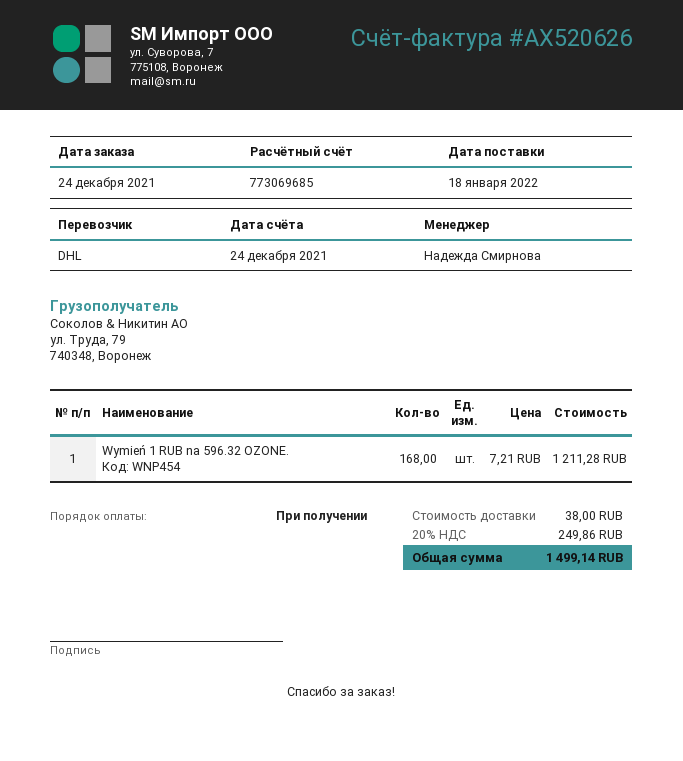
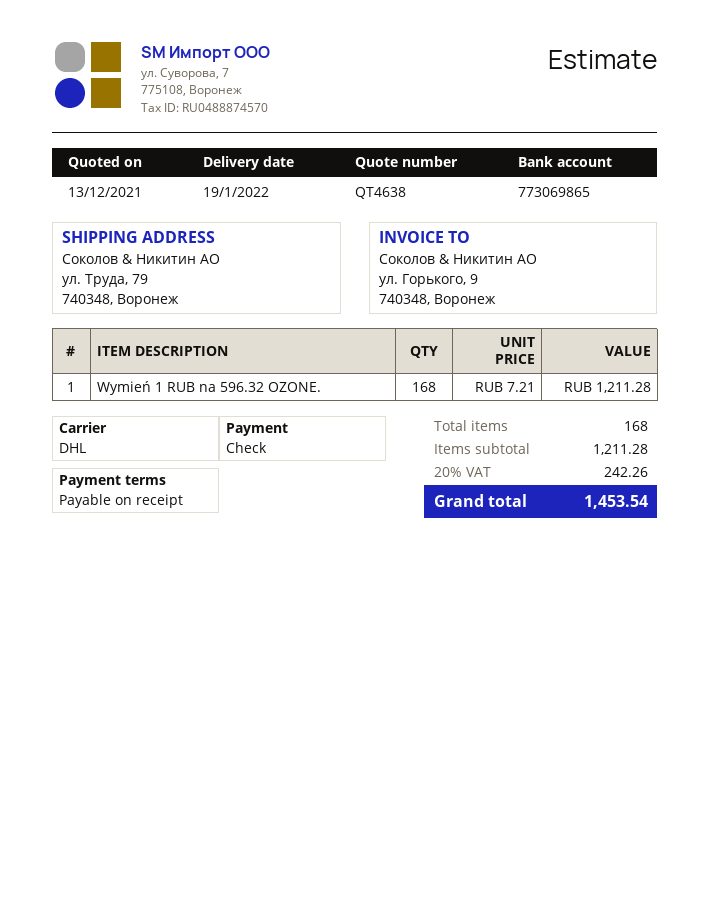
delivery date: 2022-01-18 -> 2022-01-19
bank account: 773069685 -> 773069865
shipping: 38.00 -> none
tax: 20% = 249.86 -> 20% = 242.26
total: 1499.14 -> 1453.54

